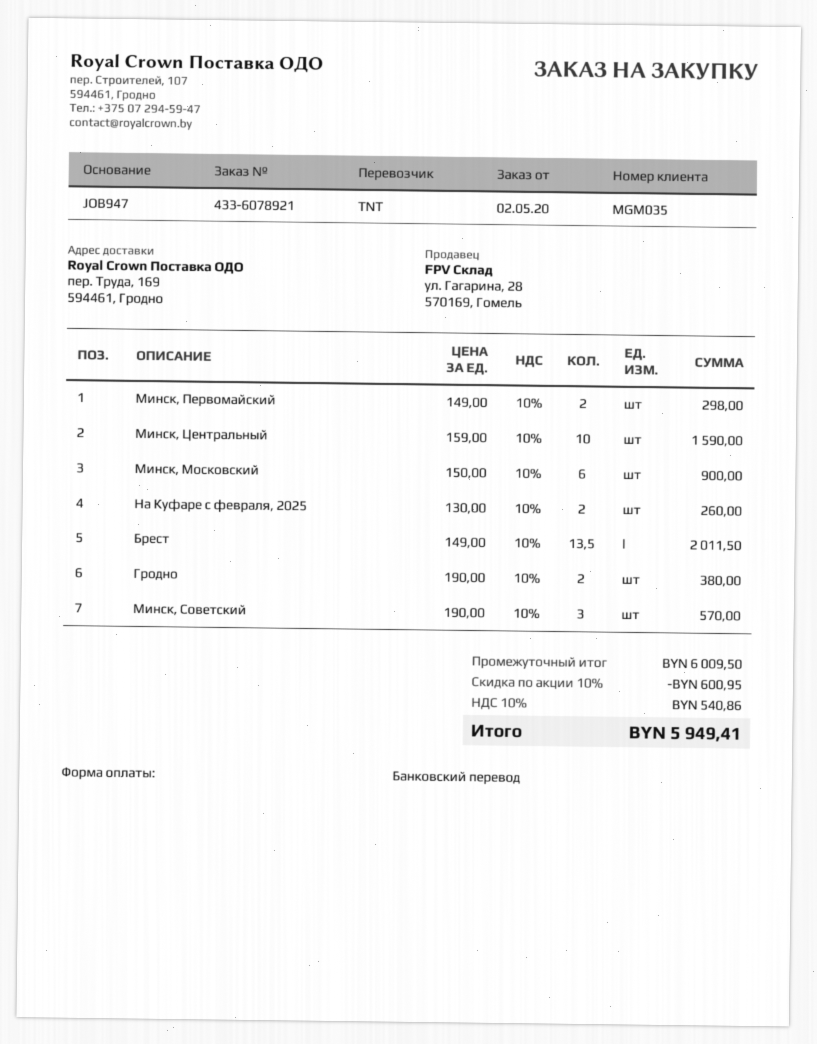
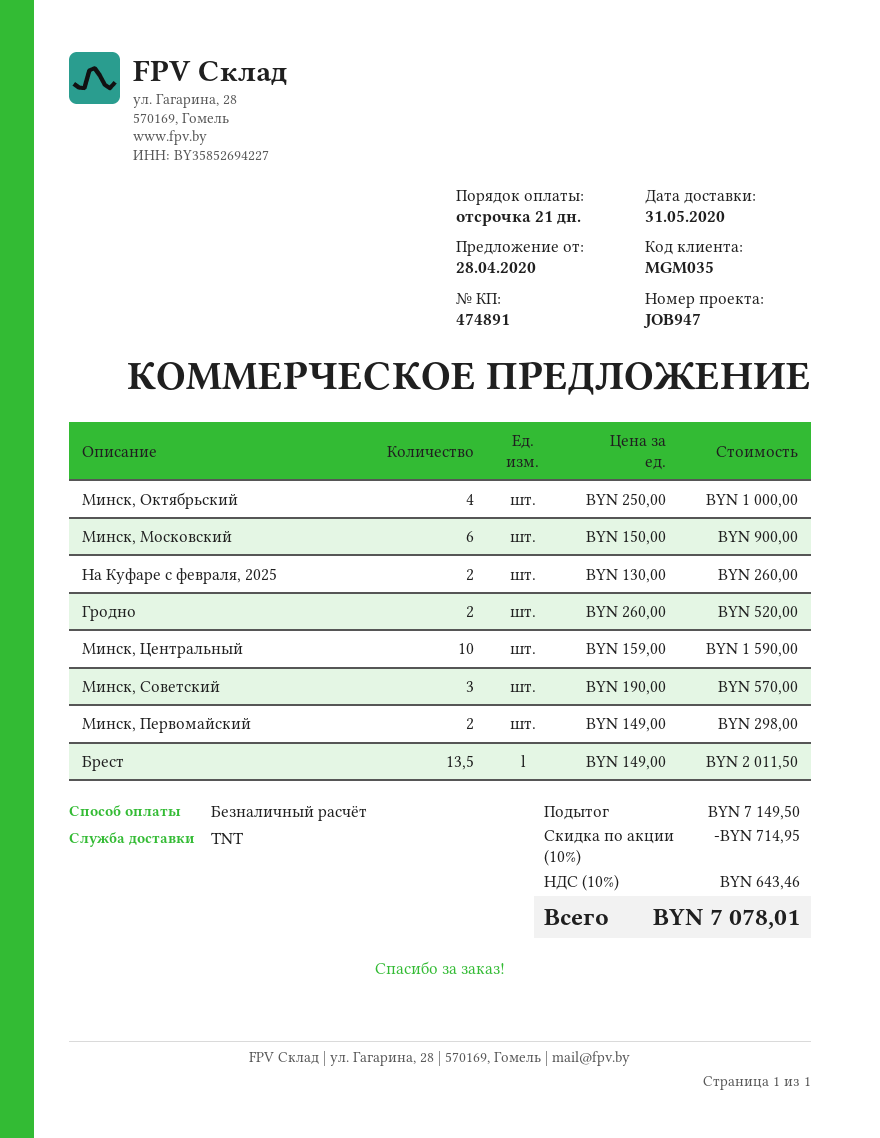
Гродно: 2 x 190.00 = 380.00 -> 2 x 260.00 = 520.00
Минск, Октябрьский: none -> 4 x 250.00 = 1000.00
subtotal: 6009.50 -> 7149.50
discount: 10% = 600.95 -> 10% = 714.95
tax: 10% = 540.86 -> 10% = 643.46
total: 5949.41 -> 7078.01

